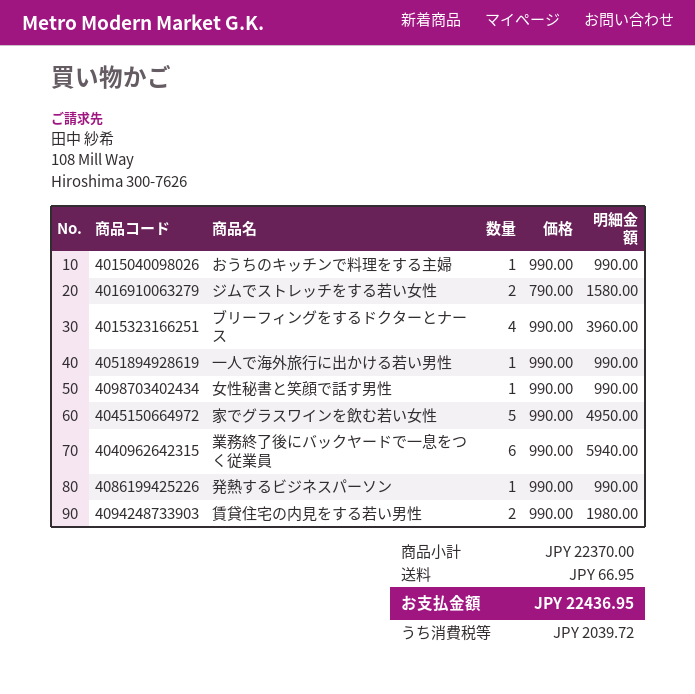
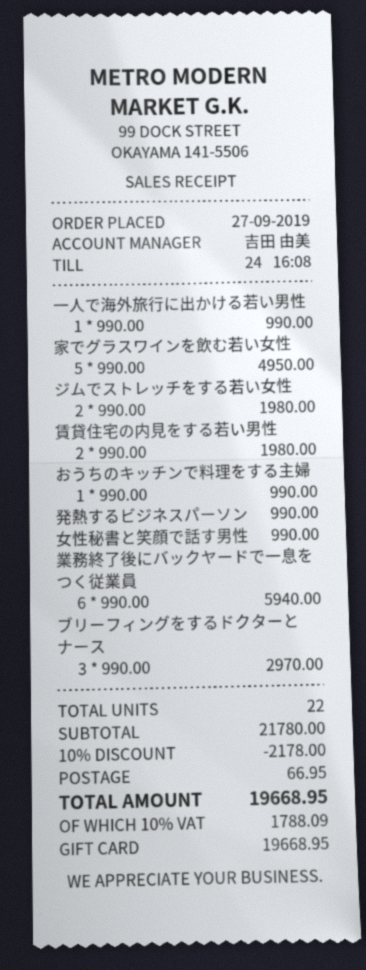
ジムでストレッチをする若い女性: 2 x 790.00 = 1580.00 -> 2 x 990.00 = 1980.00
ブリーフィングをするドクターとナース: 4 x 990.00 = 3960.00 -> 3 x 990.00 = 2970.00
subtotal: 22370.00 -> 21780.00
discount: none -> 10% = 2178.00
tax: 2039.72 -> 1788.09
total: 22436.95 -> 19668.95

